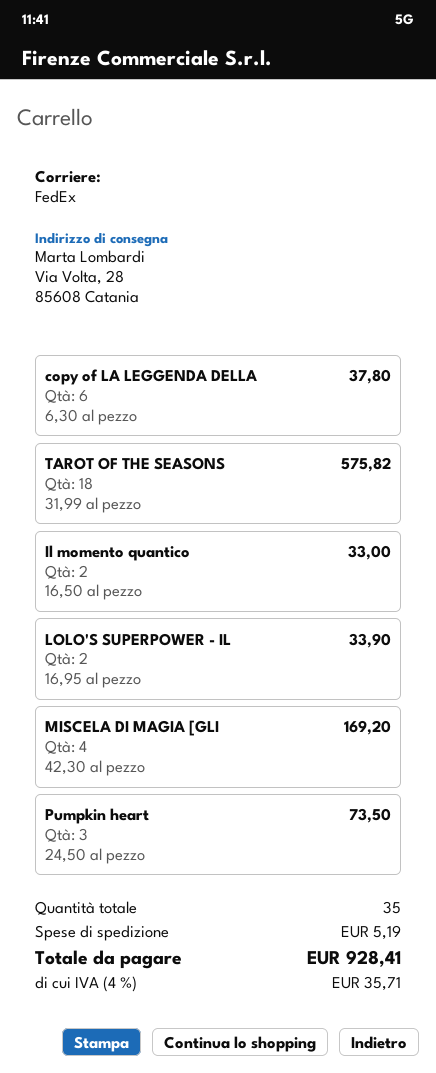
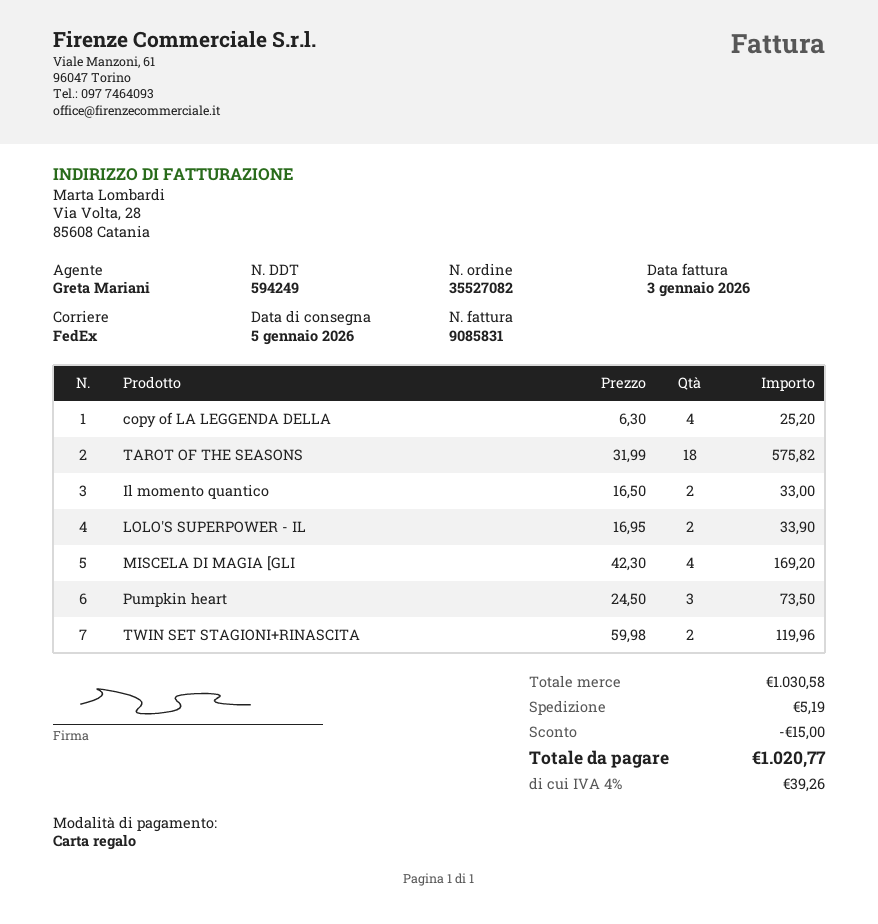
copy of LA LEGGENDA DELLA: 6 x 6.30 = 37.80 -> 4 x 6.30 = 25.20
TWIN SET STAGIONI+RINASCITA: none -> 2 x 59.98 = 119.96
discount: none -> 15.00
tax: 4% = 35.71 -> 4% = 39.26
total: 928.41 -> 1020.77

